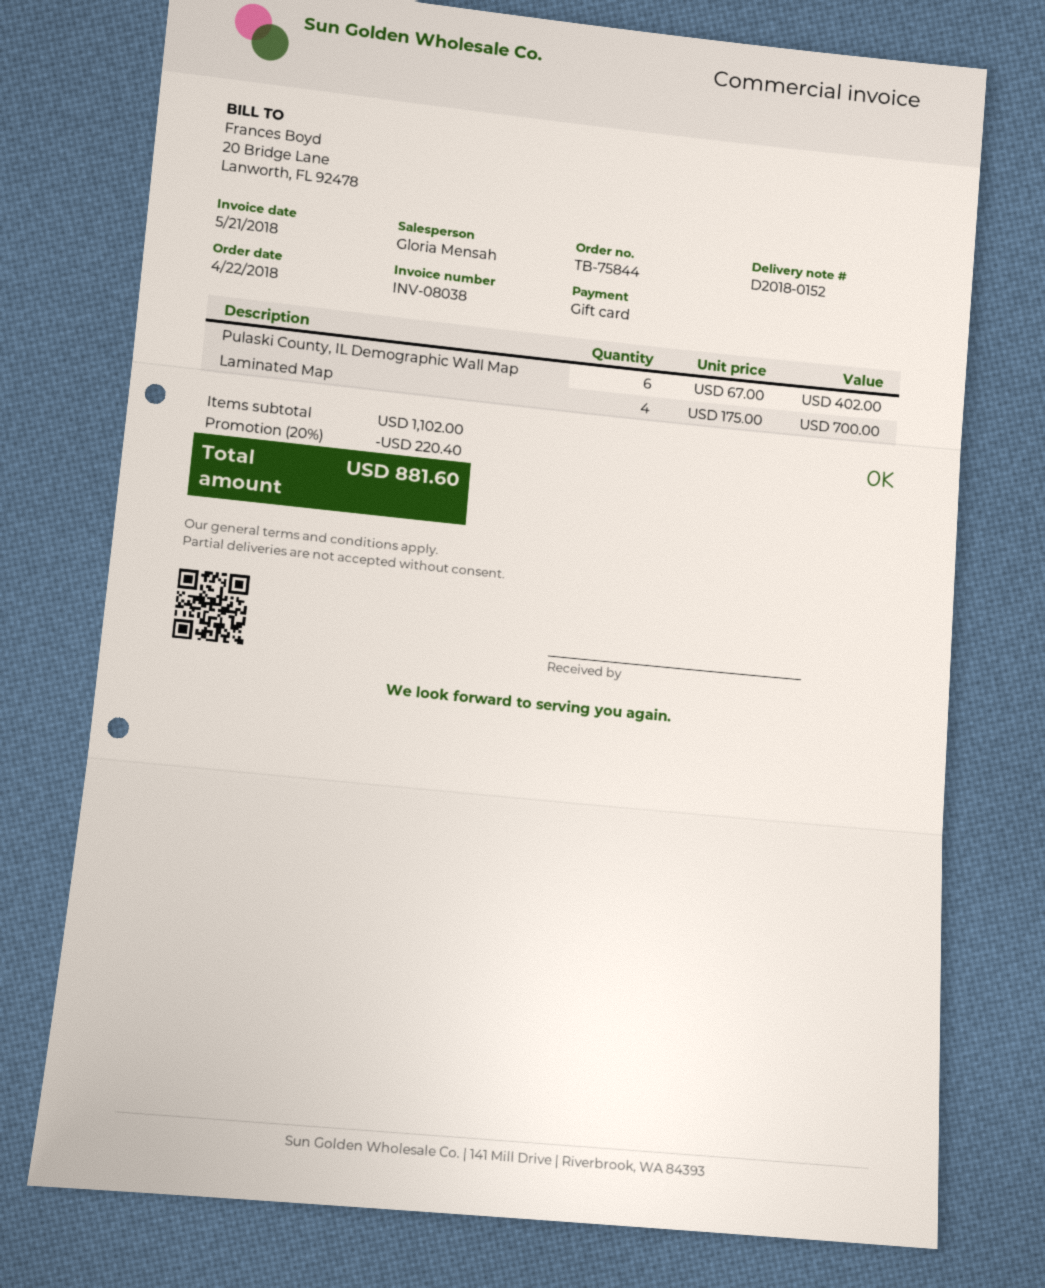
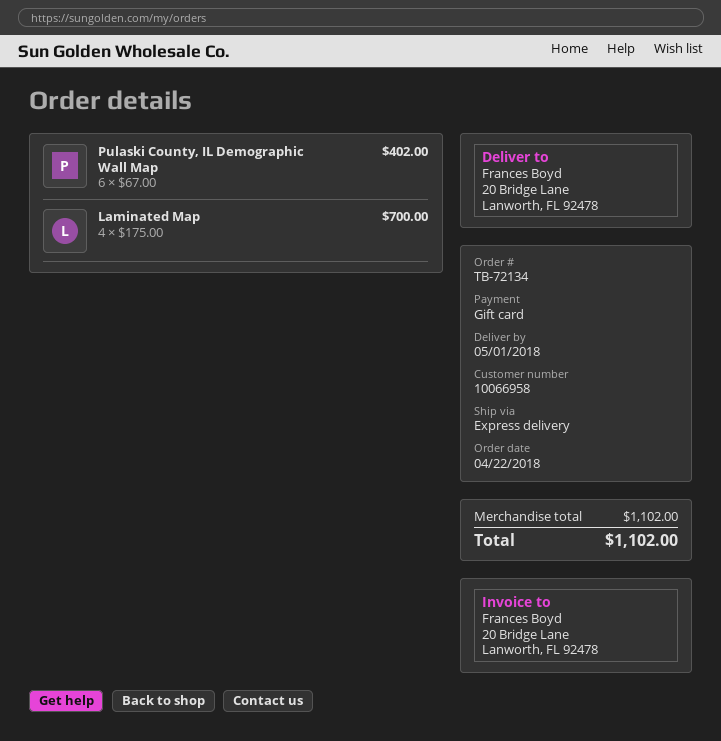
order number: TB-75844 -> TB-72134
discount: 20% = 220.40 -> none
total: 881.60 -> 1102.00

